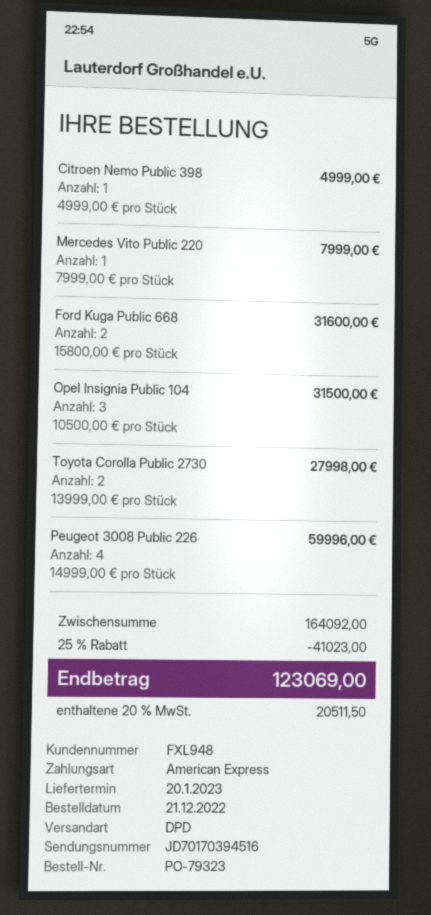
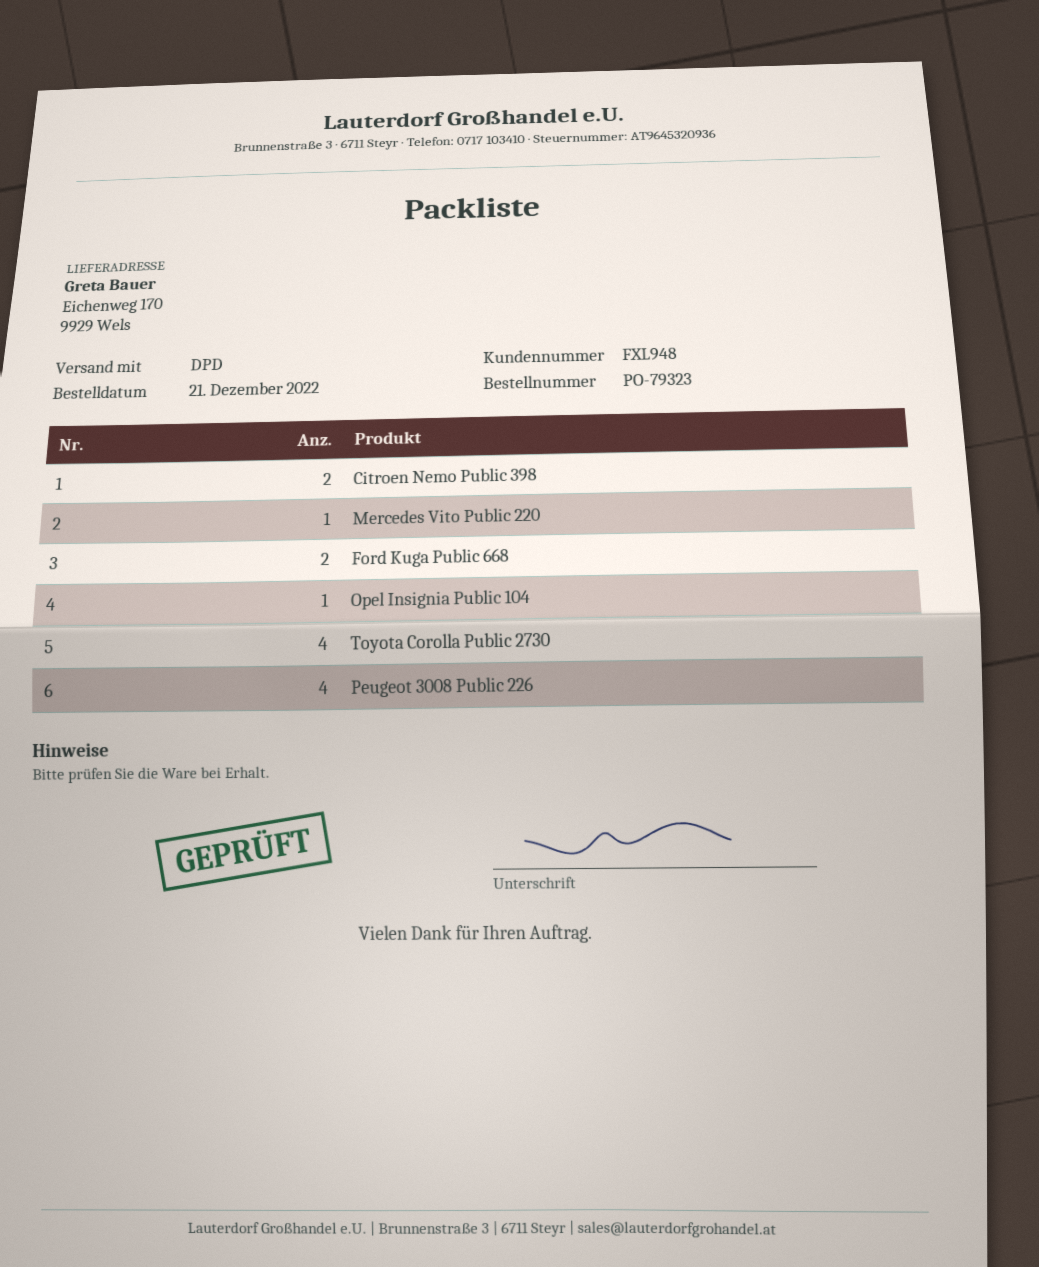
Citroen Nemo Public 398: 1 -> 2
Opel Insignia Public 104: 3 -> 1
Toyota Corolla Public 2730: 2 -> 4

